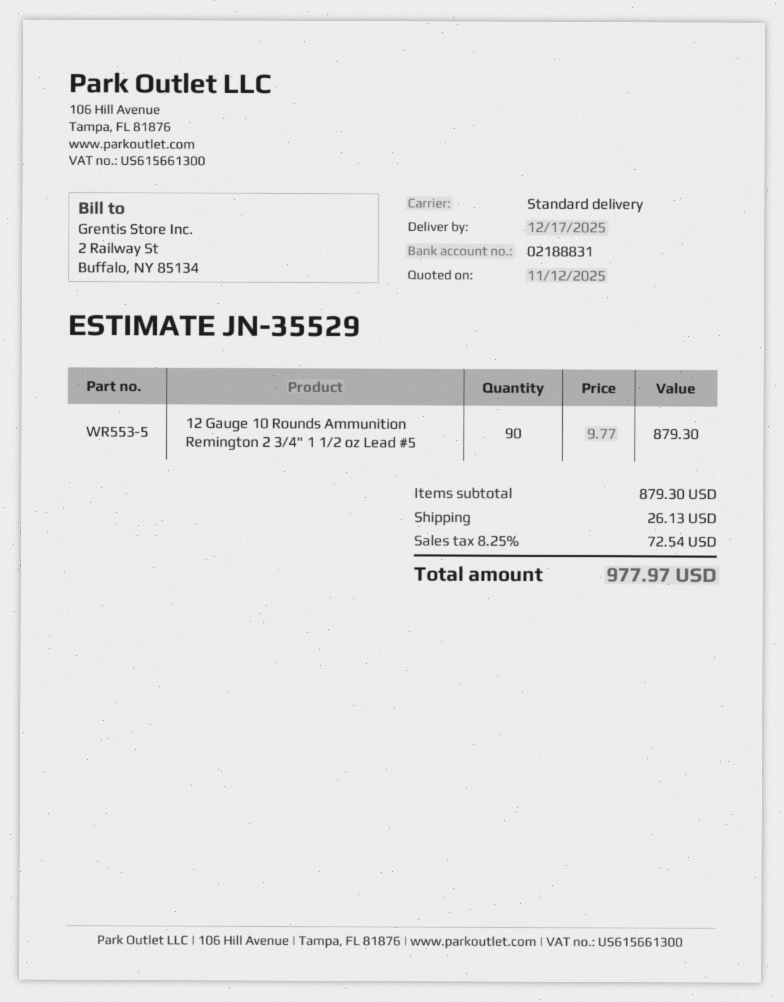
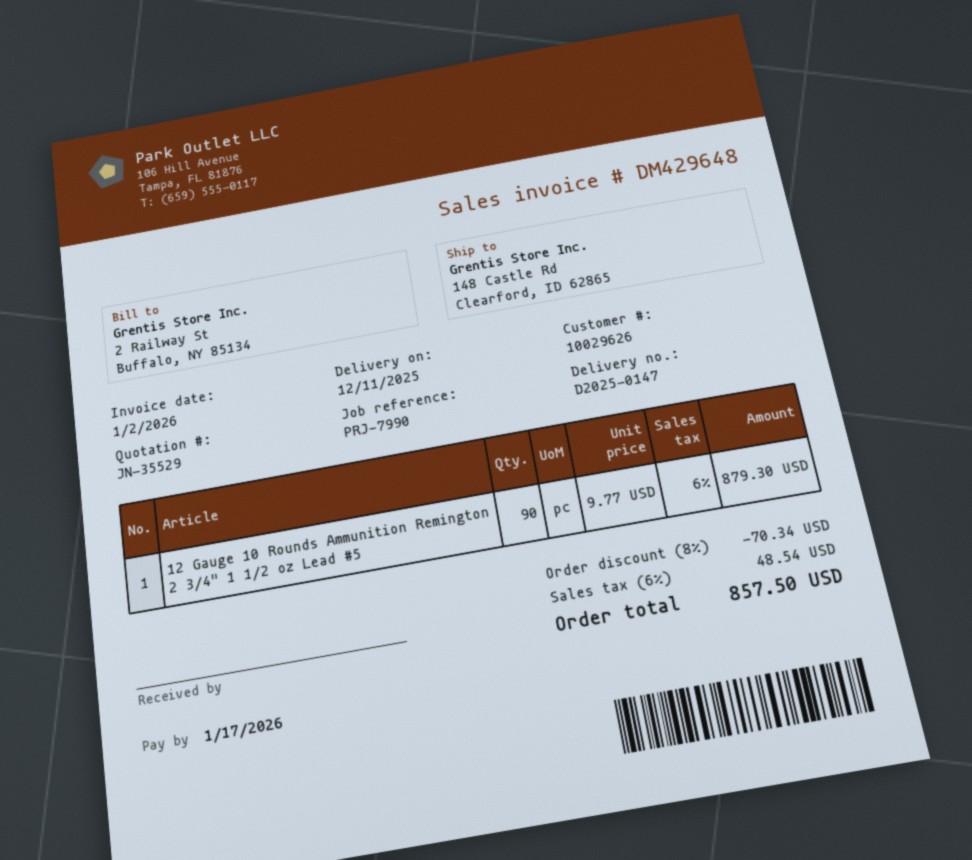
delivery date: 2025-12-17 -> 2025-12-11
discount: none -> 8% = 70.34
shipping: 26.13 -> none
tax: 8.25% = 72.54 -> 6% = 48.54
total: 977.97 -> 857.50

